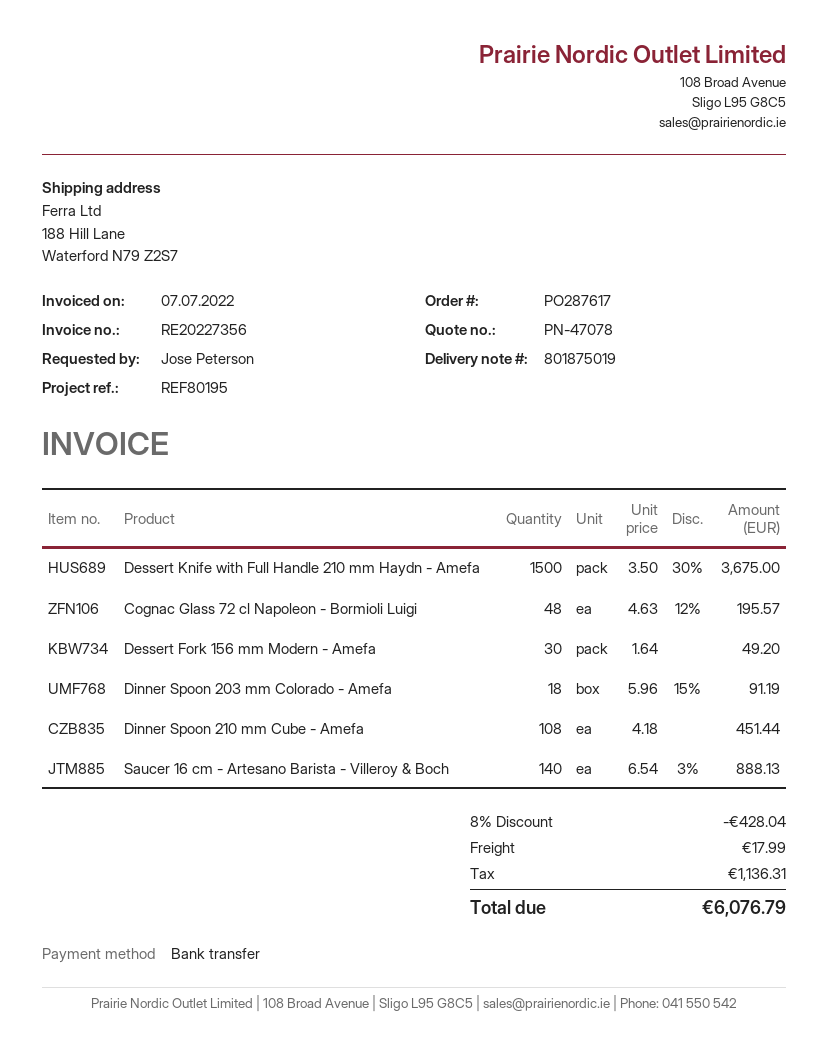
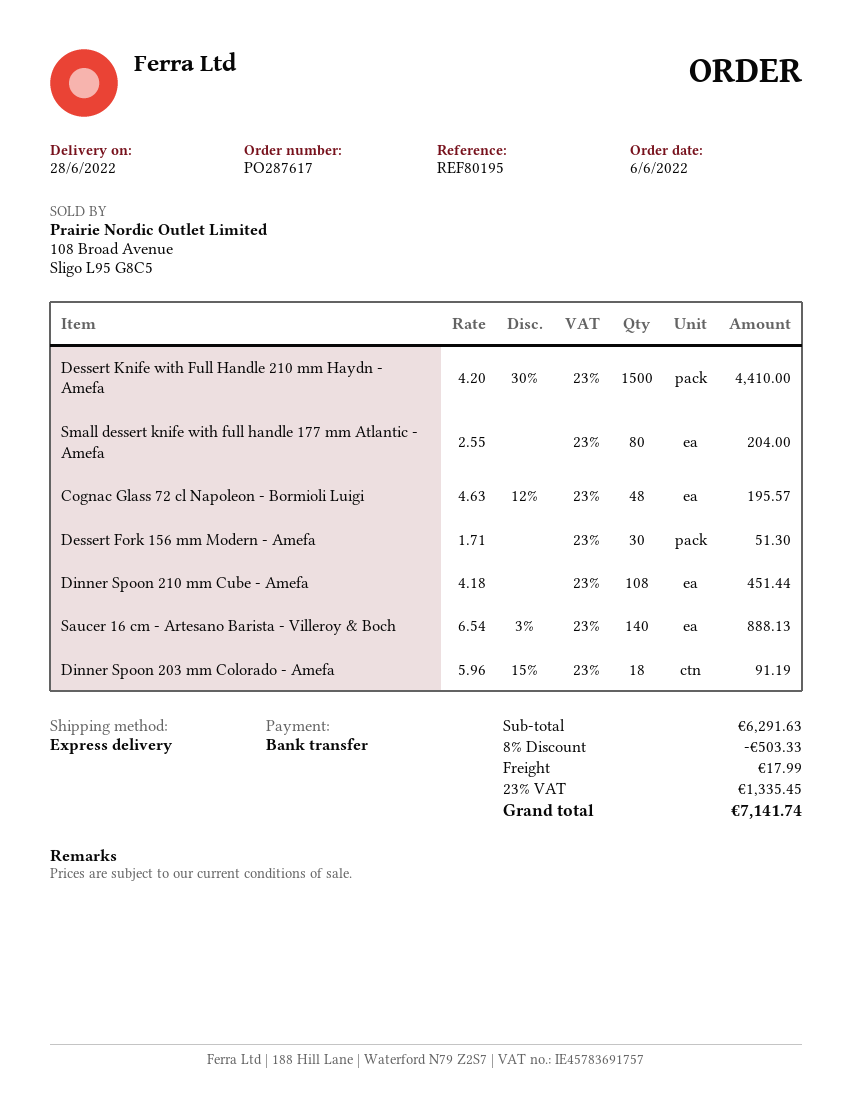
Dessert Knife with Full Handle 210 mm Haydn - Amefa: 1500 x 3.50 - 30% = 3675.00 -> 1500 x 4.20 - 30% = 4410.00
Dessert Fork 156 mm Modern - Amefa: 30 x 1.64 = 49.20 -> 30 x 1.71 = 51.30
Small dessert knife with full handle 177 mm Atlantic - Amefa: none -> 80 x 2.55 = 204.00
discount: 8% = 428.04 -> 8% = 503.33
tax: 1136.31 -> 1335.45
total: 6076.79 -> 7141.74

